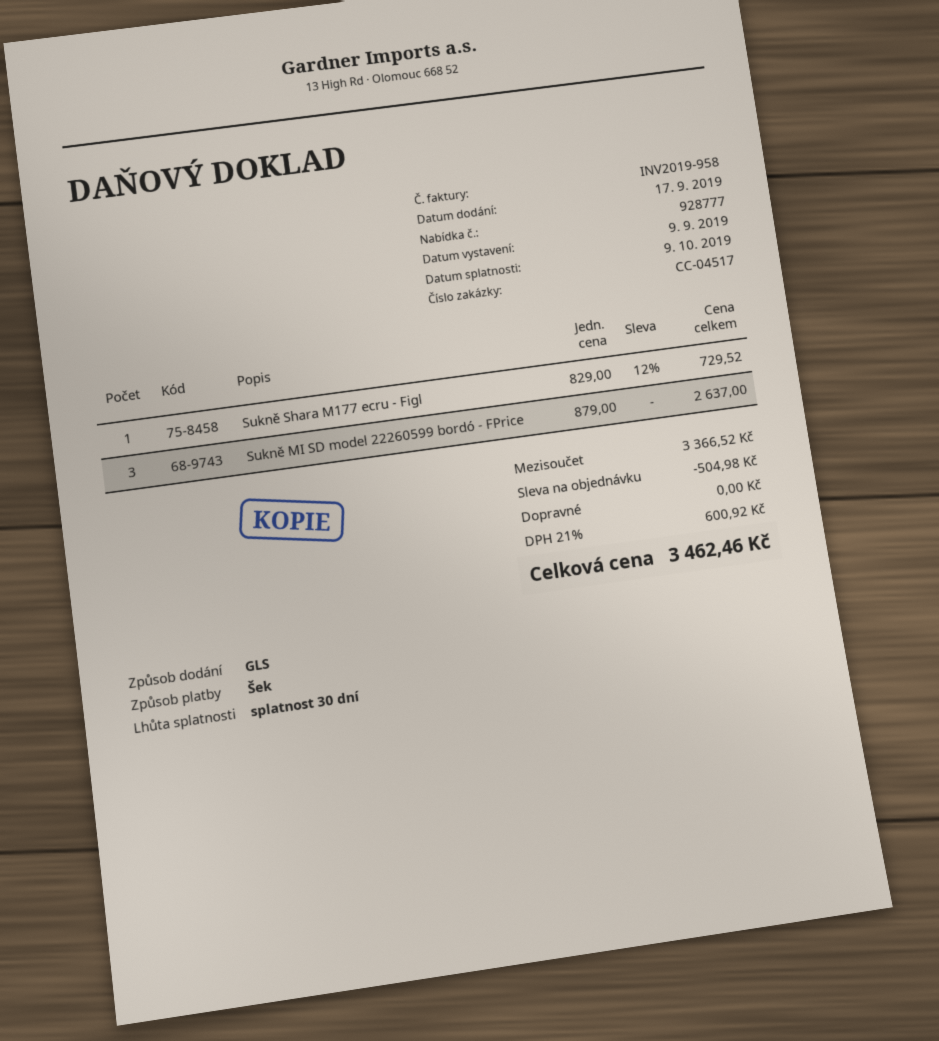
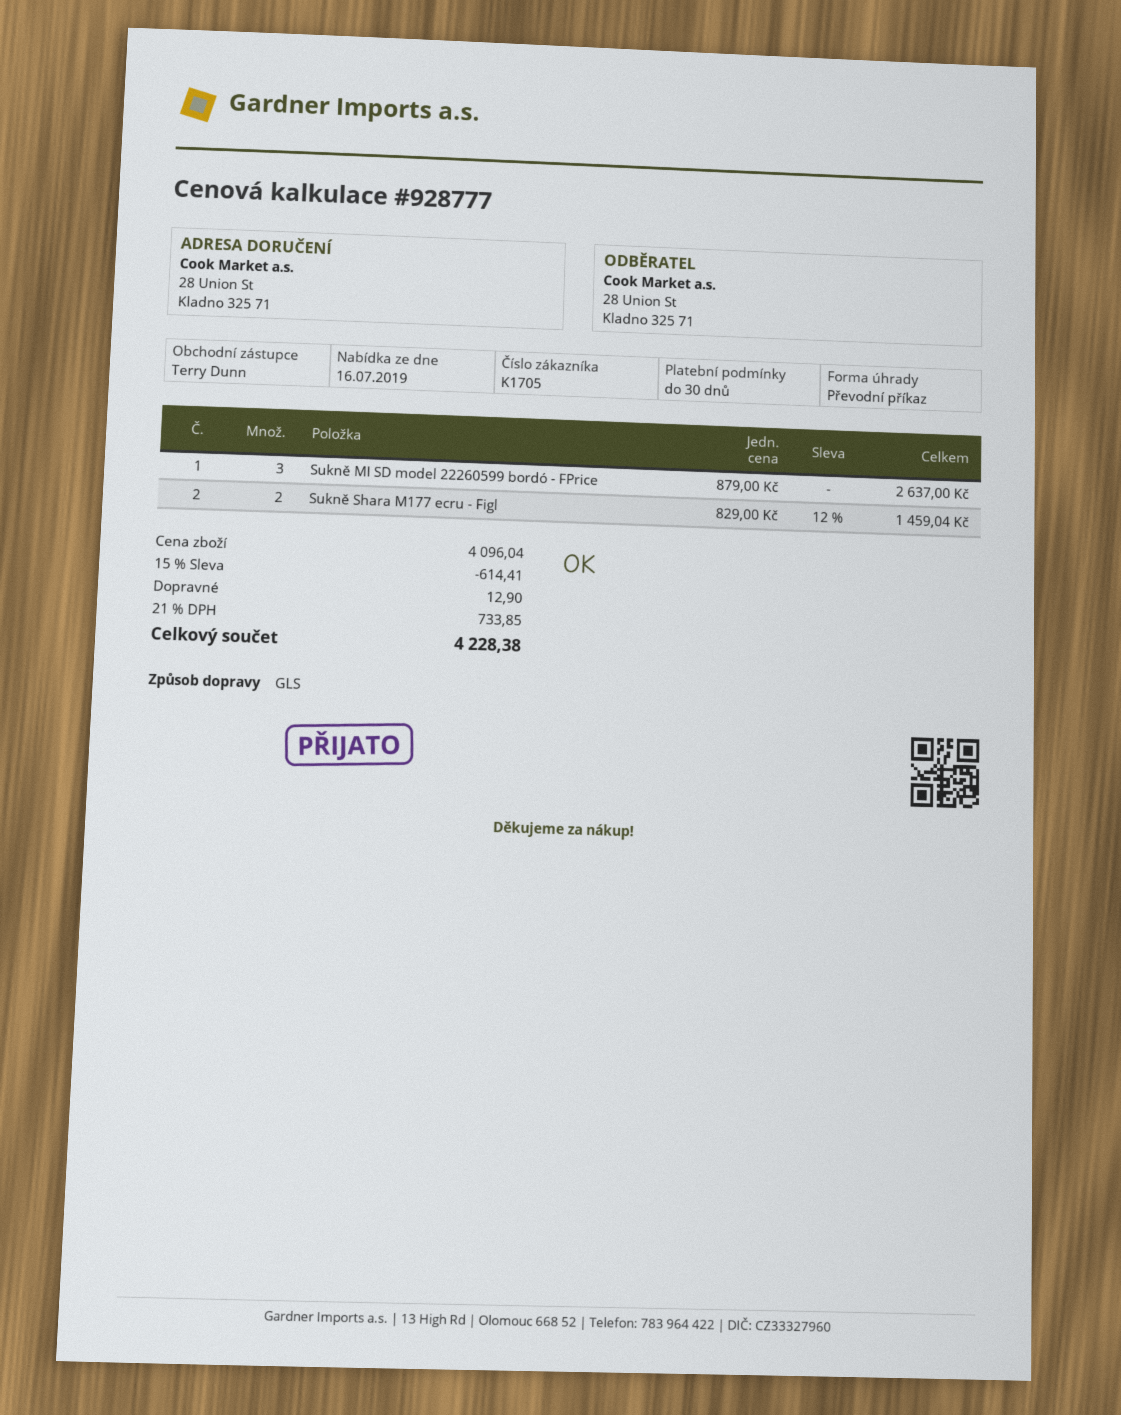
payment method: cheque -> bank transfer
Sukně Shara M177 ecru - Figl: 1 x 829.00 - 12% = 729.52 -> 2 x 829.00 - 12% = 1459.04
subtotal: 3366.52 -> 4096.04
discount: 504.98 -> 614.41
shipping: 0.00 -> 12.90
tax: 21% = 600.92 -> 21% = 733.85
total: 3462.46 -> 4228.38

